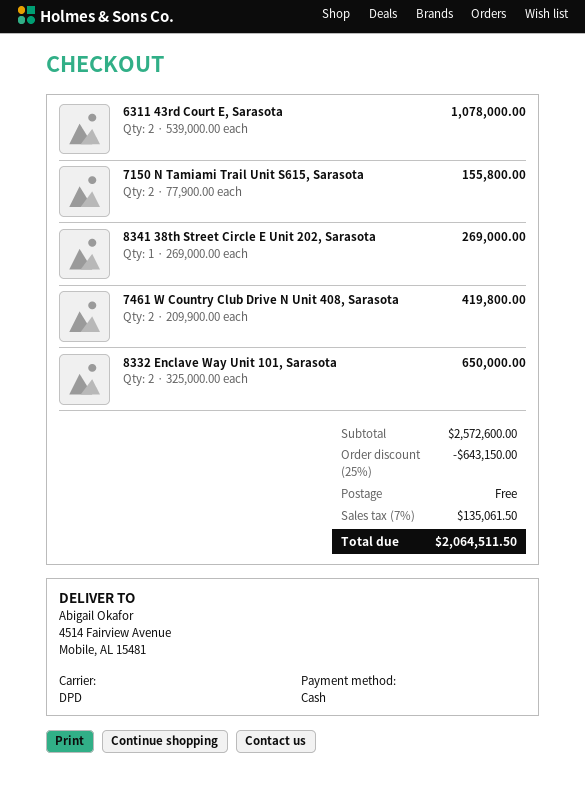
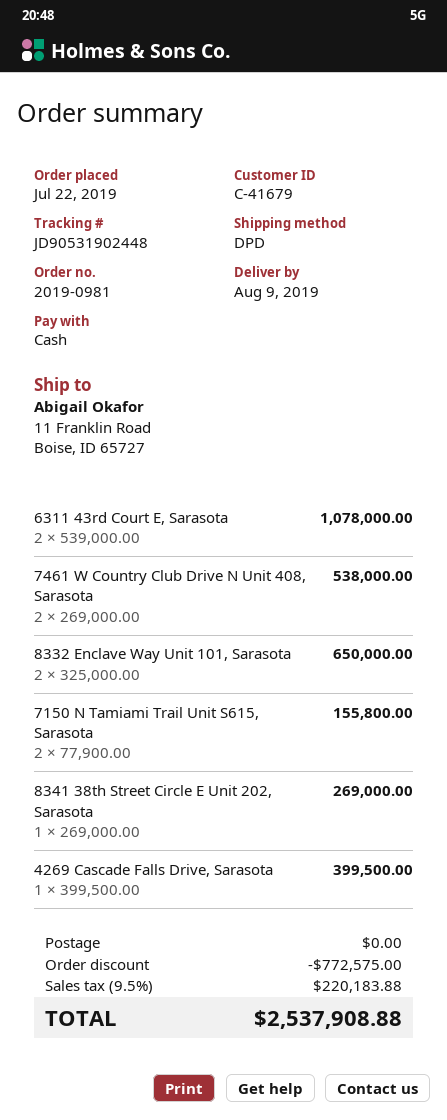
ship to: 4514 Fairview Avenue, Mobile, AL 15481 -> 11 Franklin Road, Boise, ID 65727
7461 W Country Club Drive N Unit 408, Sarasota: 2 x 209900.00 = 419800.00 -> 2 x 269000.00 = 538000.00
4269 Cascade Falls Drive, Sarasota: none -> 1 x 399500.00 = 399500.00
discount: 643150.00 -> 772575.00
tax: 7% = 135061.50 -> 9.5% = 220183.88
total: 2064511.50 -> 2537908.88

